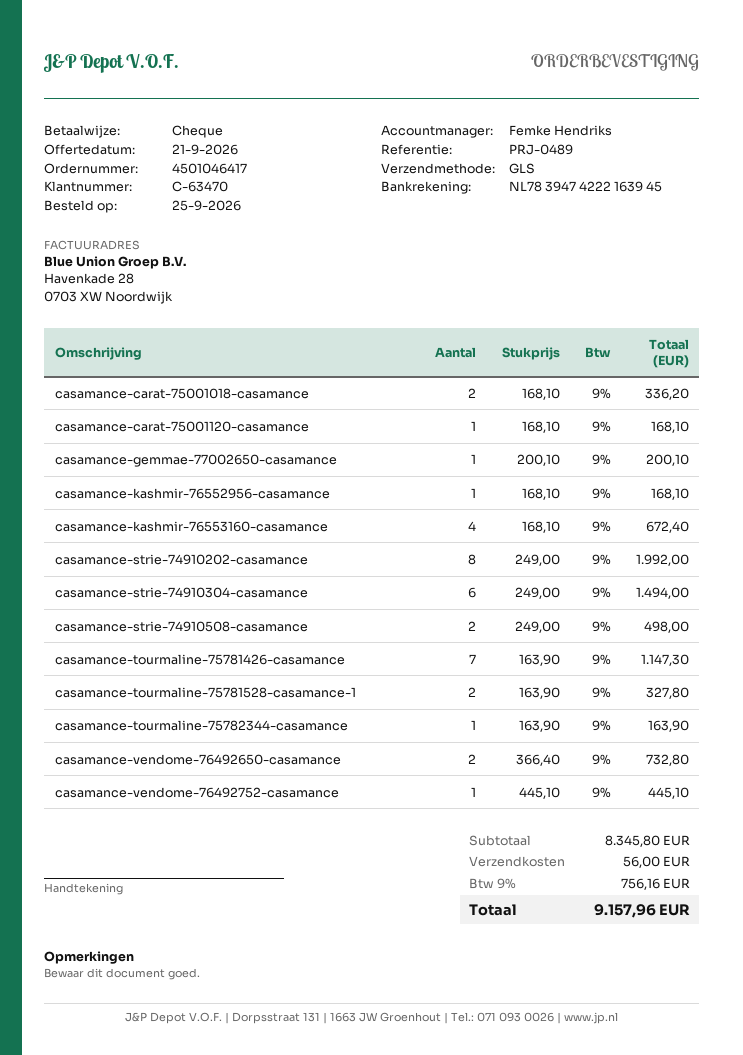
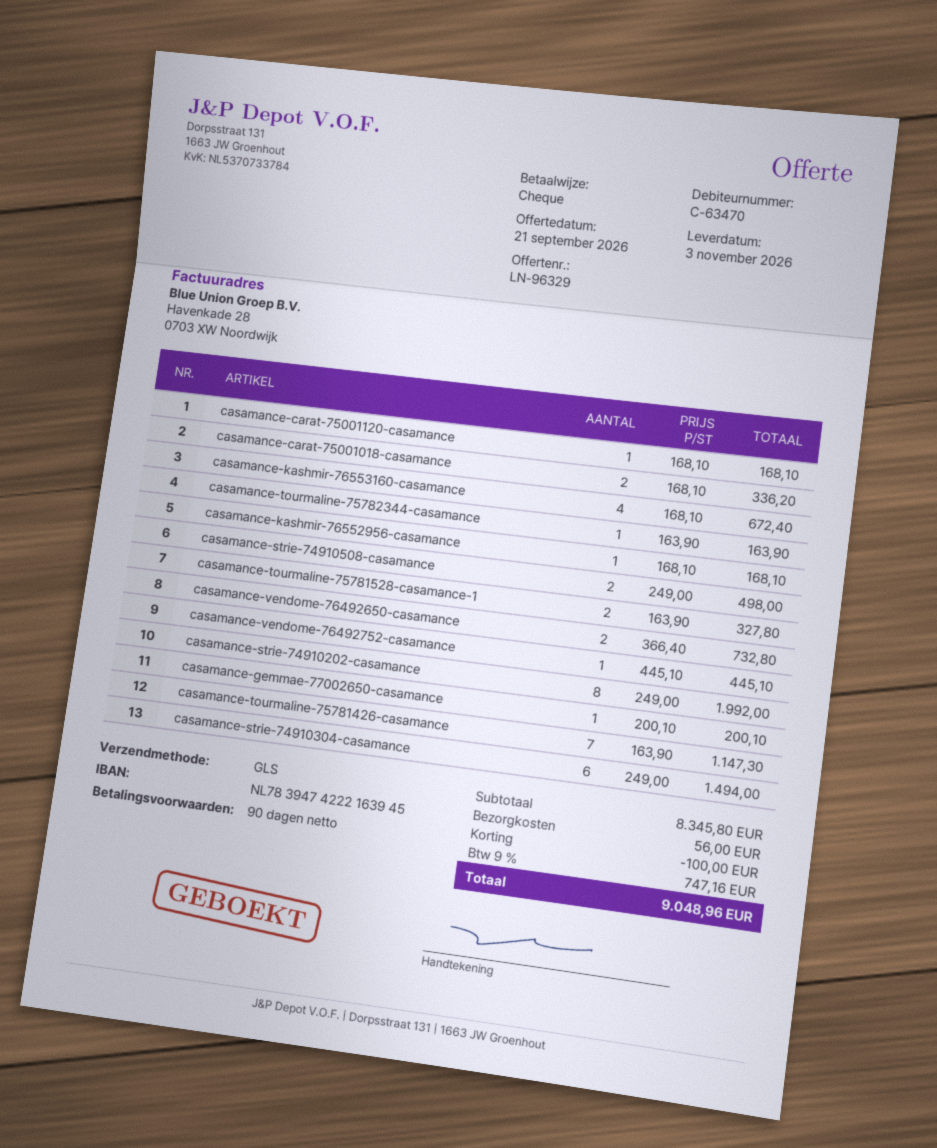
discount: none -> 100.00
tax: 9% = 756.16 -> 9% = 747.16
total: 9157.96 -> 9048.96

